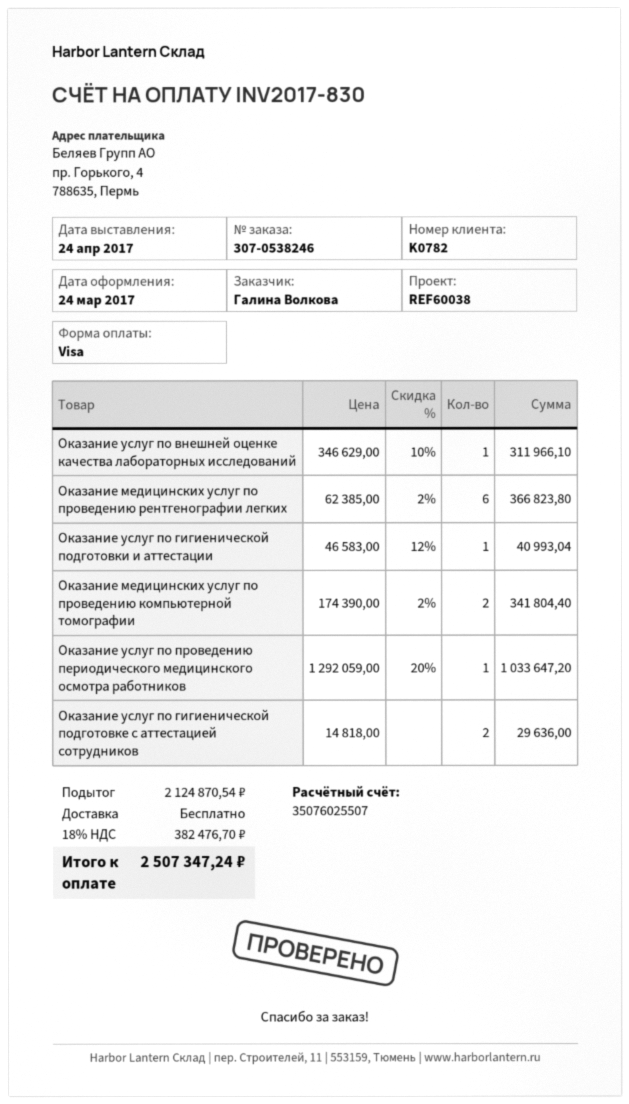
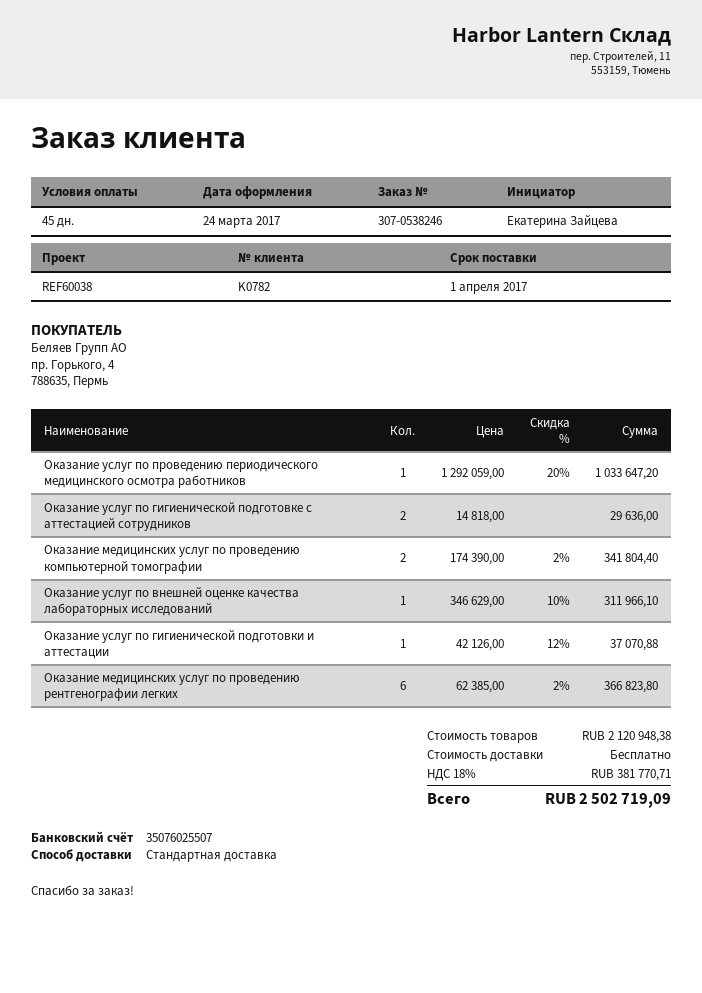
ordered by: Галина Волкова -> Екатерина Зайцева
Оказание услуг по гигиенической подготовки и аттестации: 1 x 46583.00 - 12% = 40993.04 -> 1 x 42126.00 - 12% = 37070.88
subtotal: 2124870.54 -> 2120948.38
tax: 18% = 382476.70 -> 18% = 381770.71
total: 2507347.24 -> 2502719.09

